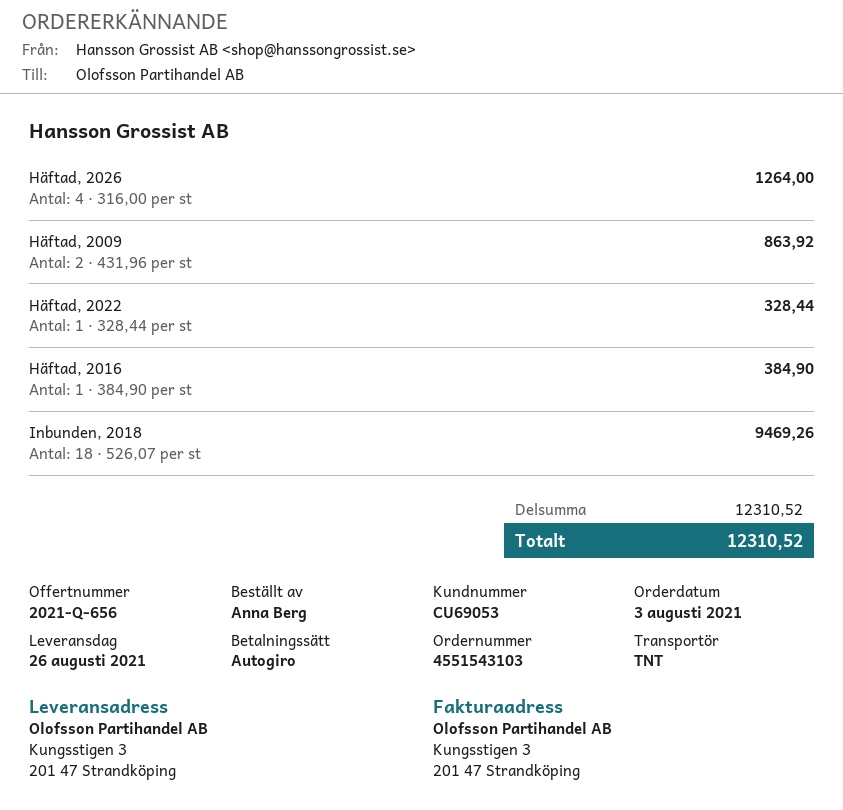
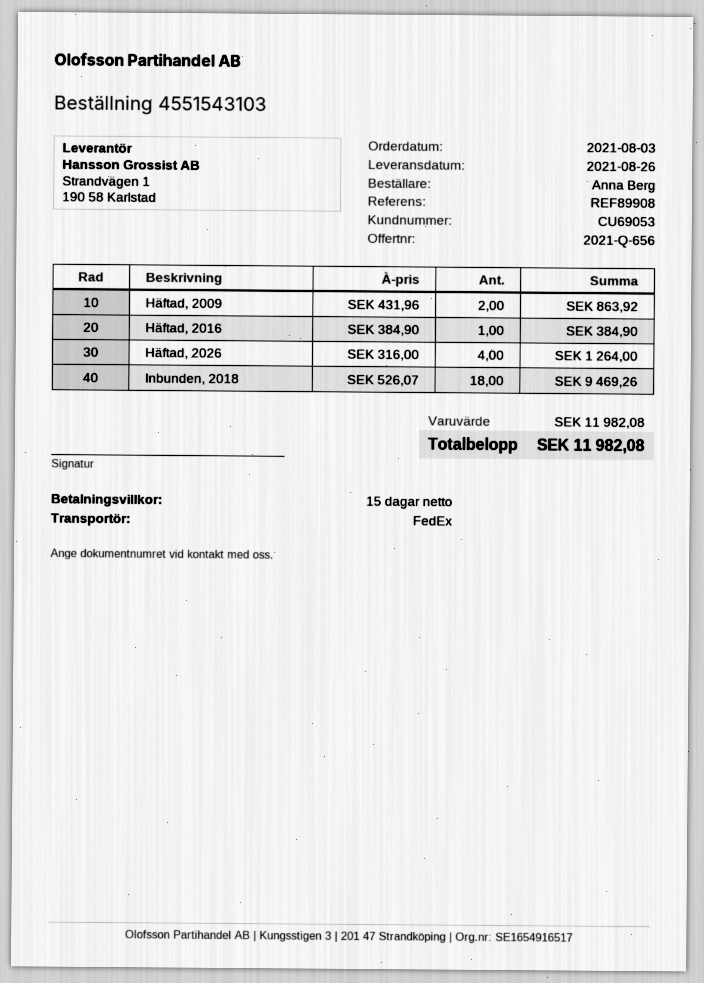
shipping method: TNT -> FedEx
Häftad, 2022: 1 x 328.44 = 328.44 -> none
subtotal: 12310.52 -> 11982.08
total: 12310.52 -> 11982.08

